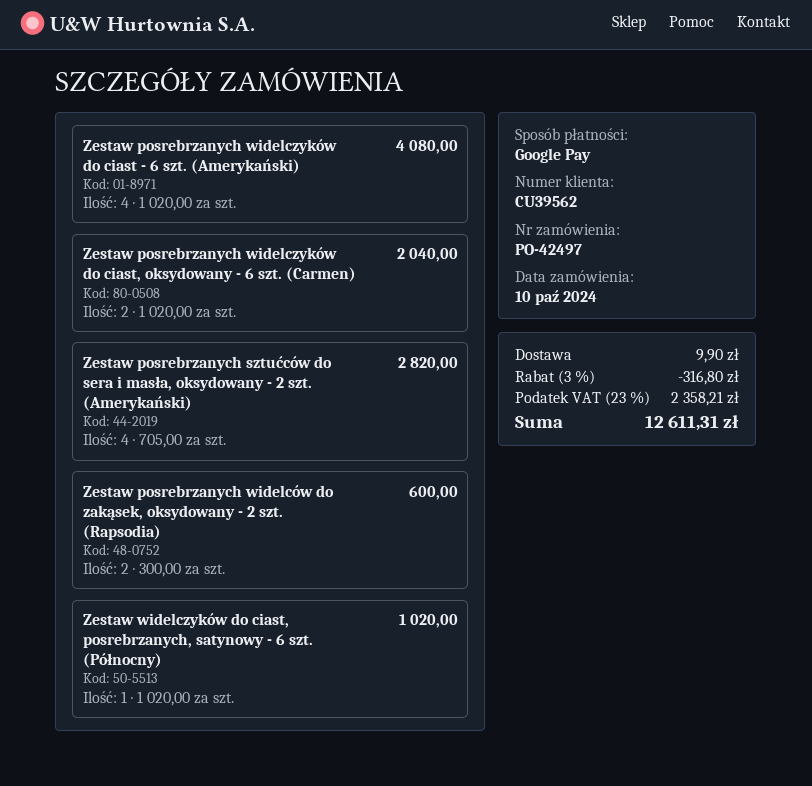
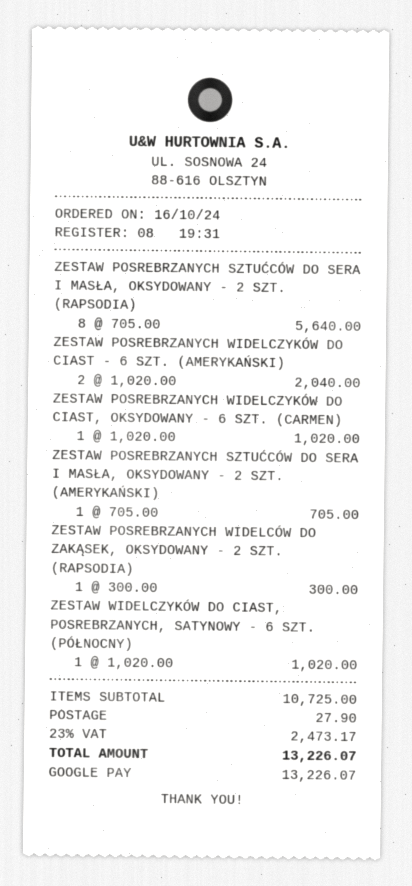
order date: 2024-10-10 -> 2024-10-16
Zestaw posrebrzanych widelczyków do ciast - 6 szt. (Amerykański): 4 x 1020.00 = 4080.00 -> 2 x 1020.00 = 2040.00
Zestaw posrebrzanych widelczyków do ciast, oksydowany - 6 szt. (Carmen): 2 x 1020.00 = 2040.00 -> 1 x 1020.00 = 1020.00
Zestaw posrebrzanych sztućców do sera i masła, oksydowany - 2 szt. (Amerykański): 4 x 705.00 = 2820.00 -> 1 x 705.00 = 705.00
Zestaw posrebrzanych widelców do zakąsek, oksydowany - 2 szt. (Rapsodia): 2 x 300.00 = 600.00 -> 1 x 300.00 = 300.00
ZESTAW POSREBRZANYCH SZTUĆCÓW DO SERA I MASŁA, OKSYDOWANY - 2 SZT. (RAPSODIA): none -> 8 x 705.00 = 5640.00
discount: 3% = 316.80 -> none
shipping: 9.90 -> 27.90
tax: 23% = 2358.21 -> 23% = 2473.17
total: 12611.31 -> 13226.07

